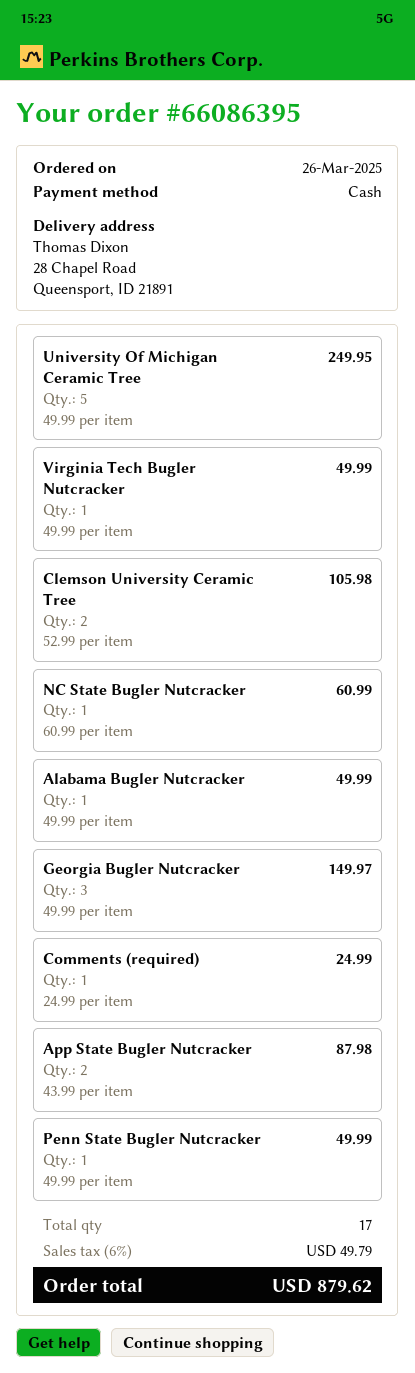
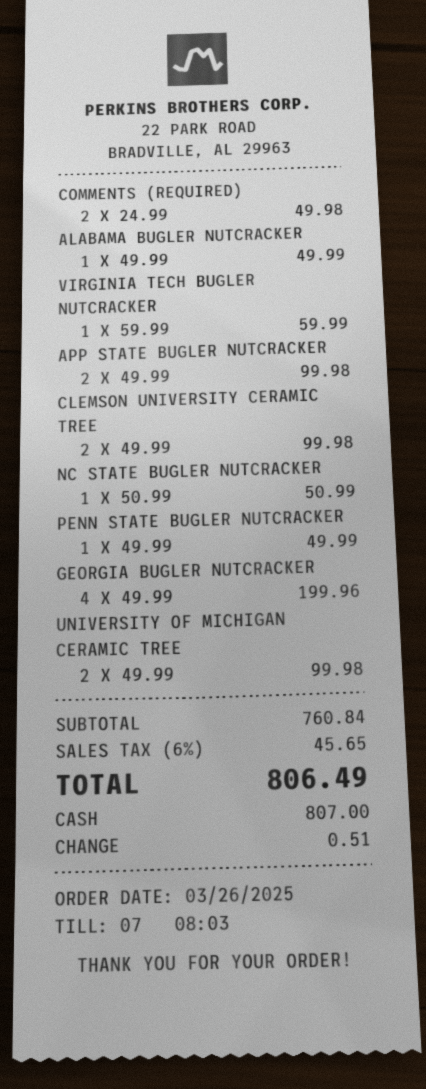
University Of Michigan Ceramic Tree: 5 x 49.99 = 249.95 -> 2 x 49.99 = 99.98
Virginia Tech Bugler Nutcracker: 1 x 49.99 = 49.99 -> 1 x 59.99 = 59.99
Clemson University Ceramic Tree: 2 x 52.99 = 105.98 -> 2 x 49.99 = 99.98
NC State Bugler Nutcracker: 1 x 60.99 = 60.99 -> 1 x 50.99 = 50.99
Georgia Bugler Nutcracker: 3 x 49.99 = 149.97 -> 4 x 49.99 = 199.96
Comments (required): 1 x 24.99 = 24.99 -> 2 x 24.99 = 49.98
App State Bugler Nutcracker: 2 x 43.99 = 87.98 -> 2 x 49.99 = 99.98
tax: 6% = 49.79 -> 6% = 45.65
total: 879.62 -> 806.49

